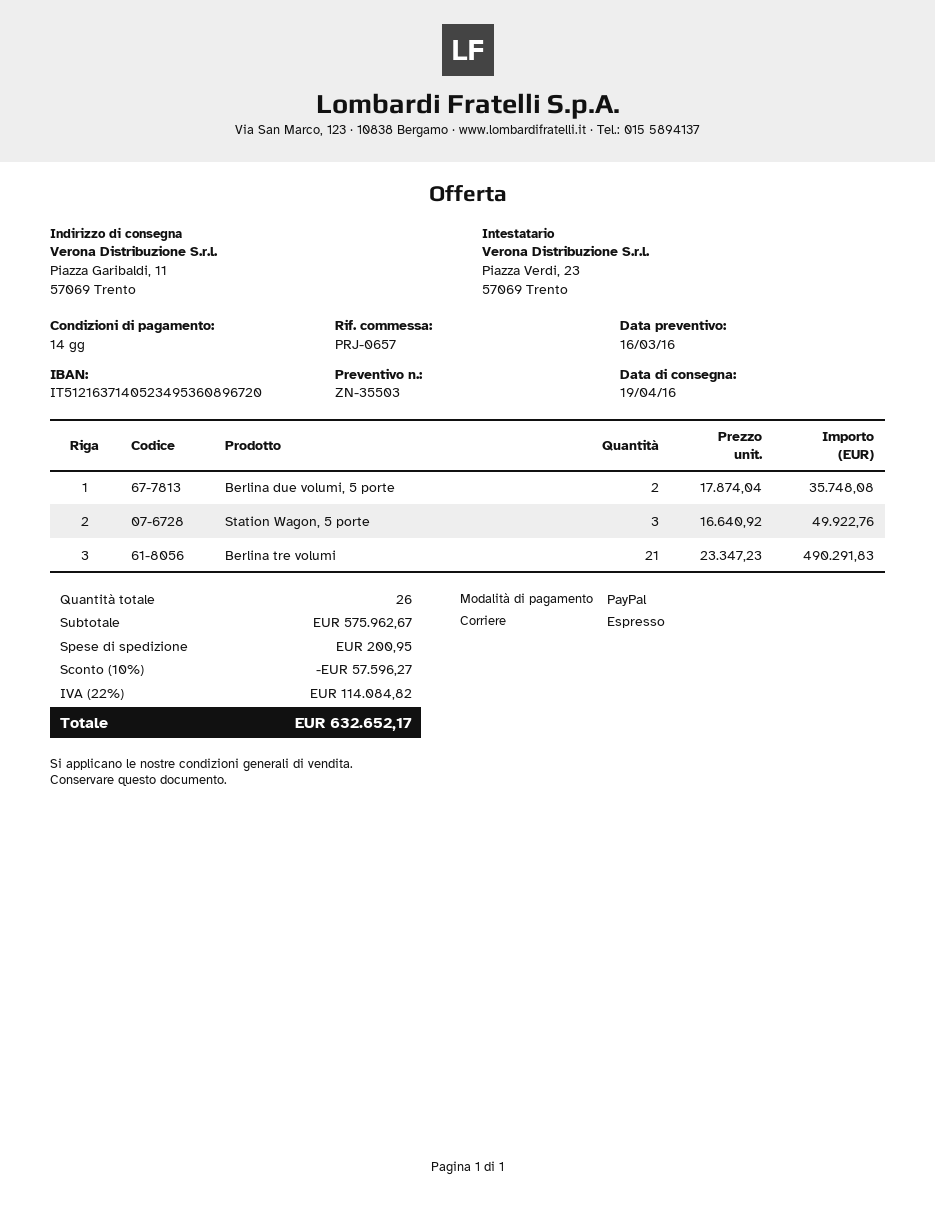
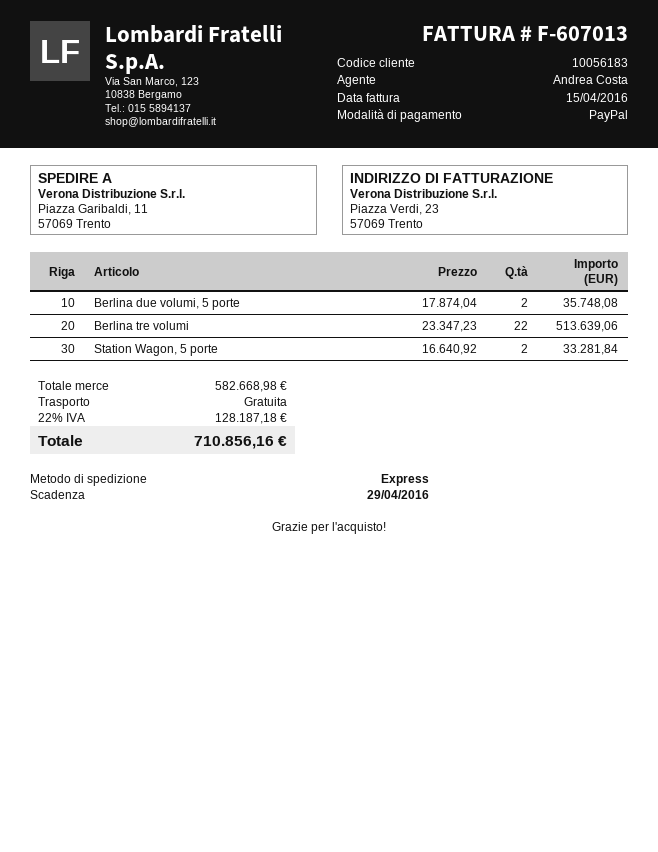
Station Wagon, 5 porte: 3 x 16640.92 = 49922.76 -> 2 x 16640.92 = 33281.84
Berlina tre volumi: 21 x 23347.23 = 490291.83 -> 22 x 23347.23 = 513639.06
subtotal: 575962.67 -> 582668.98
discount: 10% = 57596.27 -> none
shipping: 200.95 -> 0.00
tax: 22% = 114084.82 -> 22% = 128187.18
total: 632652.17 -> 710856.16

